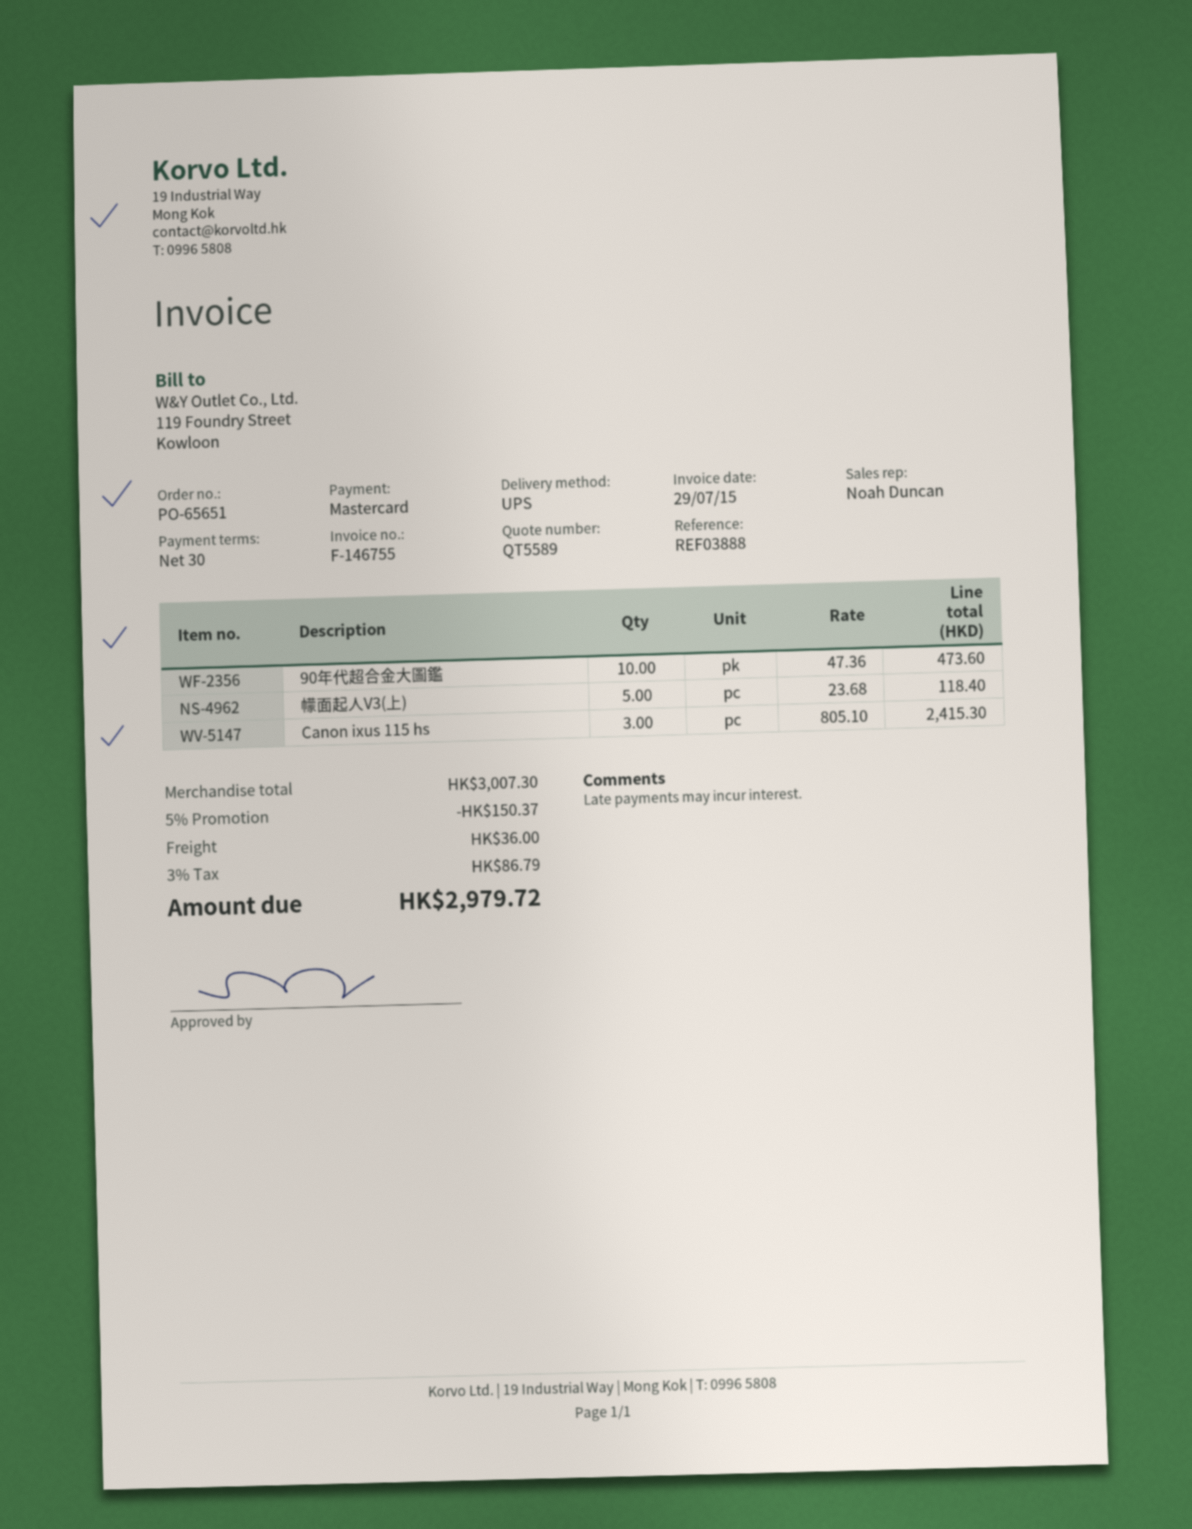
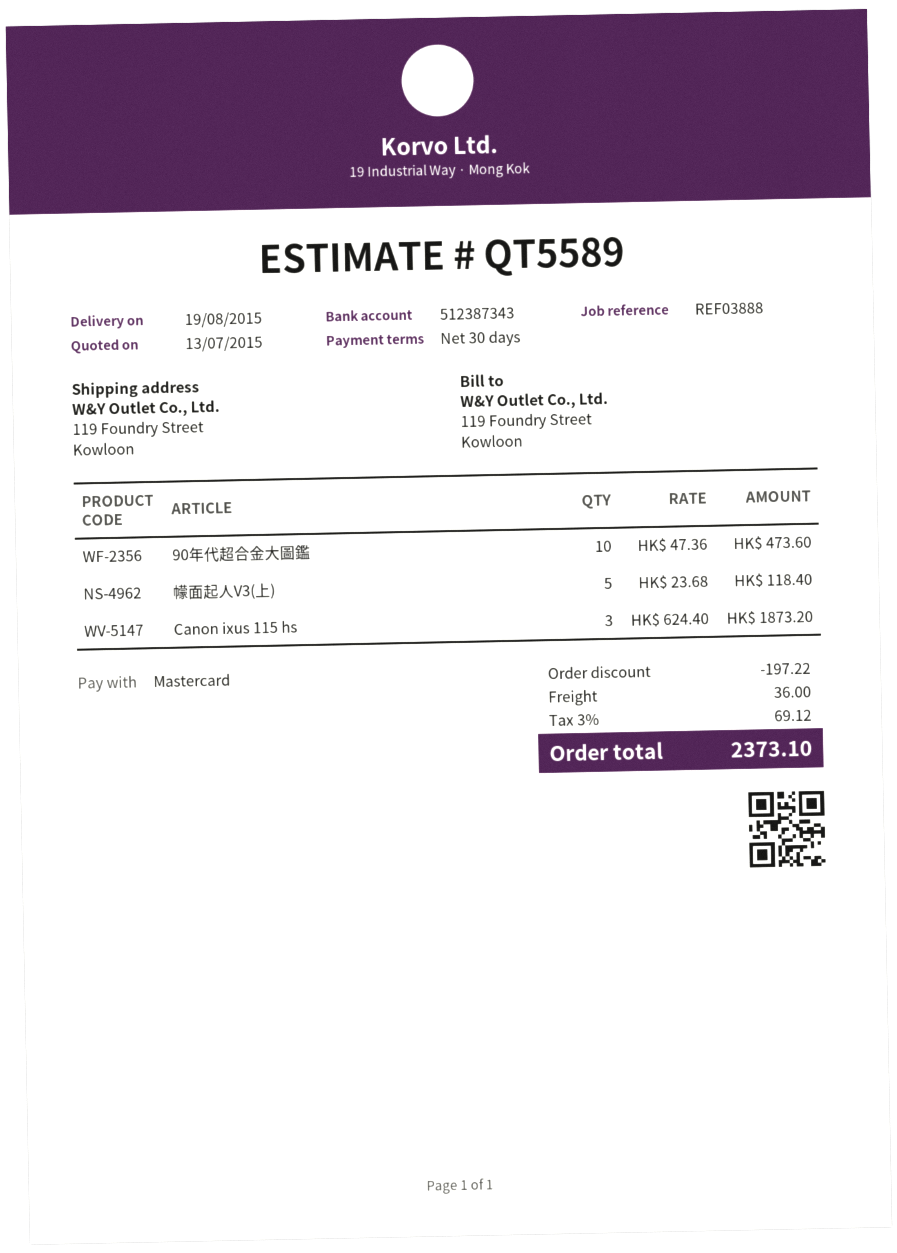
Canon ixus 115 hs: 3 x 805.10 = 2415.30 -> 3 x 624.40 = 1873.20
discount: 150.37 -> 197.22
tax: 3% = 86.79 -> 3% = 69.12
total: 2979.72 -> 2373.10

